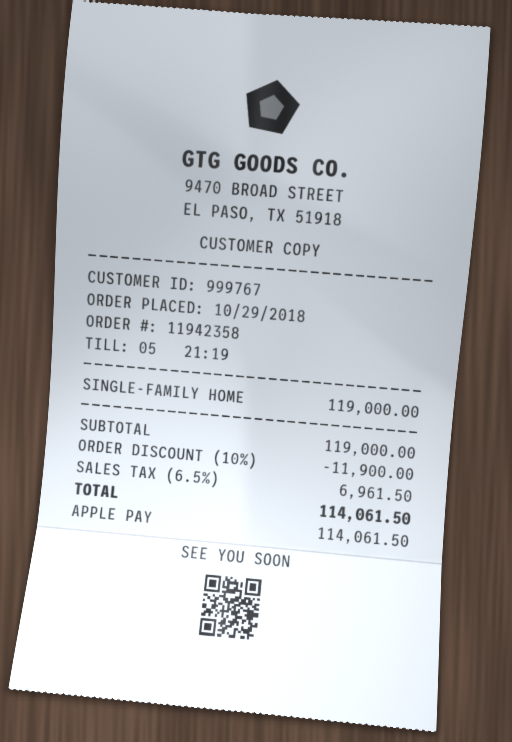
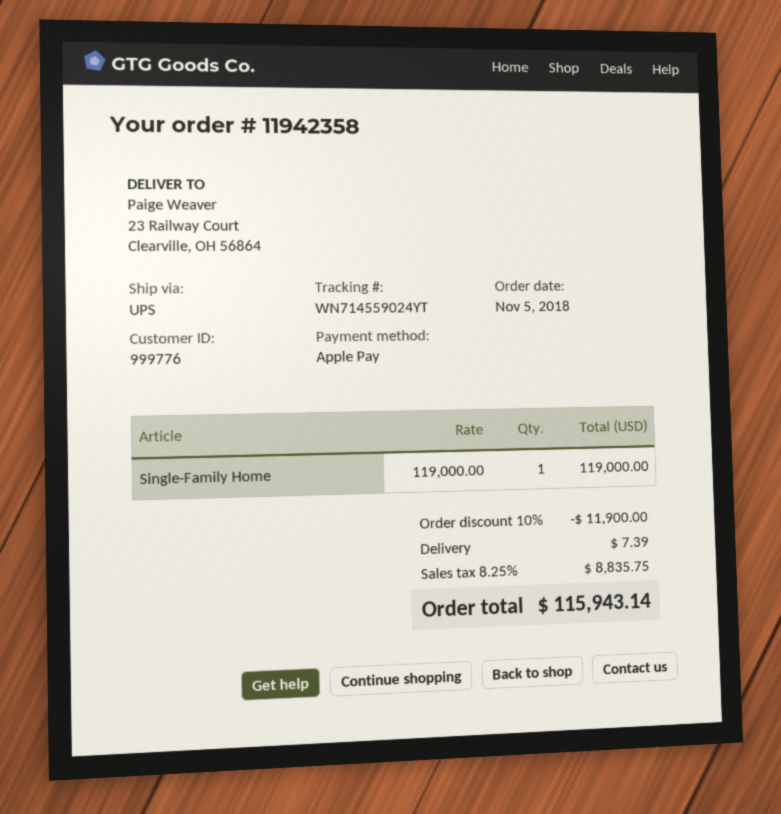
order date: 2018-10-29 -> 2018-11-05
customer number: 999767 -> 999776
shipping: none -> 7.39
tax: 6.5% = 6961.50 -> 8.25% = 8835.75
total: 114061.50 -> 115943.14

